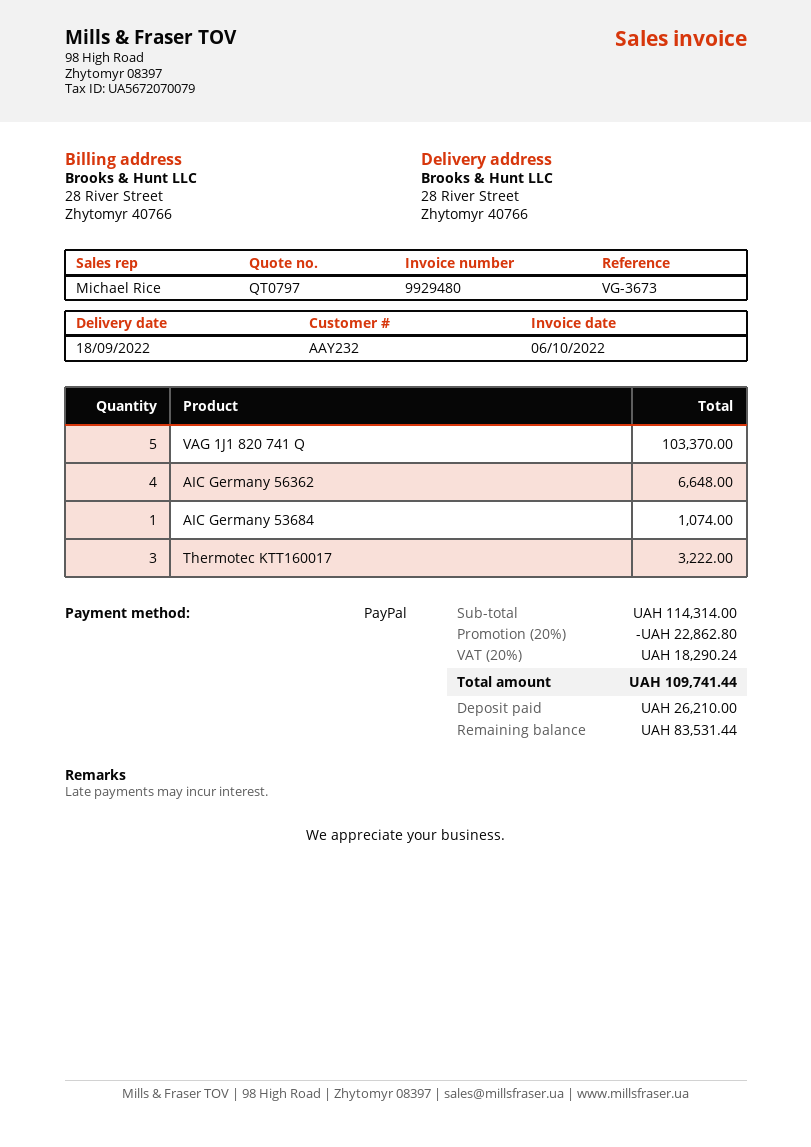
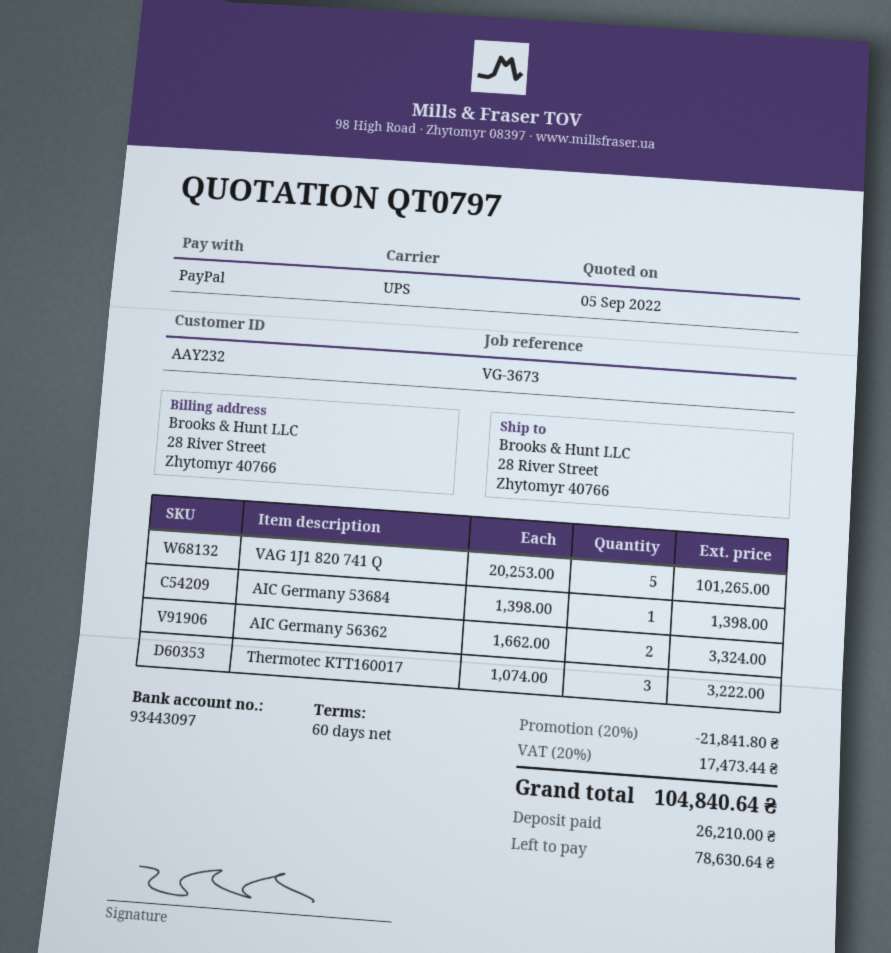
VAG 1J1 820 741 Q: 5 for 103370.00 -> 5 for 101265.00
AIC Germany 56362: 4 for 6648.00 -> 2 for 3324.00
AIC Germany 53684: 1 for 1074.00 -> 1 for 1398.00
discount: 20% = 22862.80 -> 20% = 21841.80
tax: 20% = 18290.24 -> 20% = 17473.44
total: 109741.44 -> 104840.64
balance: 83531.44 -> 78630.64

